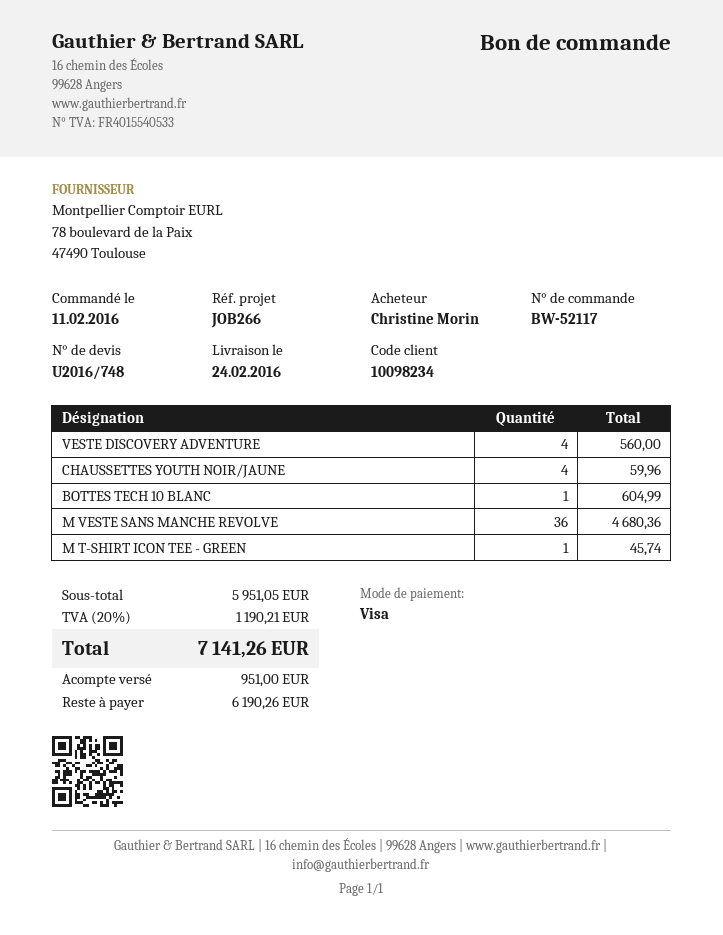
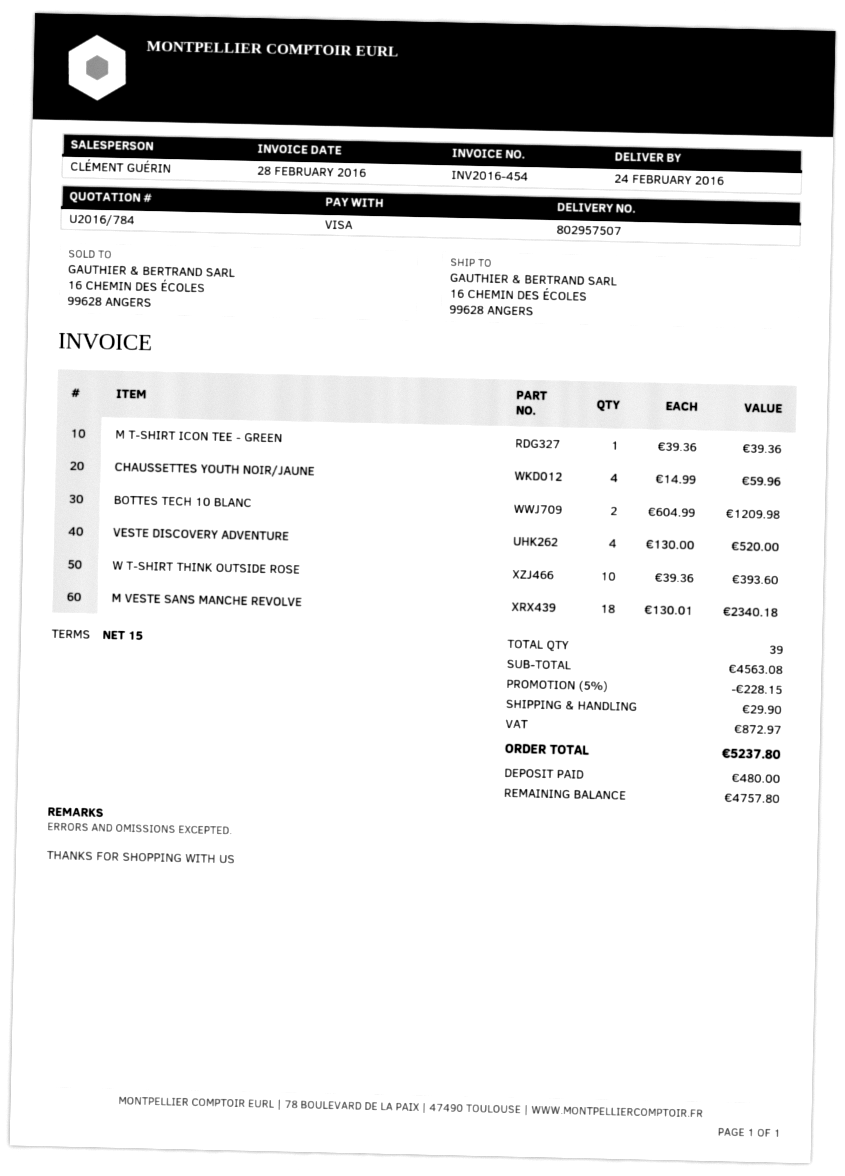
quote number: U2016/748 -> U2016/784
VESTE DISCOVERY ADVENTURE: 4 for 560.00 -> 4 for 520.00
BOTTES TECH 10 BLANC: 1 for 604.99 -> 2 for 1209.98
M VESTE SANS MANCHE REVOLVE: 36 for 4680.36 -> 18 for 2340.18
M T-SHIRT ICON TEE - GREEN: 1 for 45.74 -> 1 for 39.36
W T-SHIRT THINK OUTSIDE ROSE: none -> 10 for 393.60
subtotal: 5951.05 -> 4563.08
discount: none -> 5% = 228.15
shipping: none -> 29.90
tax: 1190.21 -> 872.97
total: 7141.26 -> 5237.80
deposit: 951.00 -> 480.00
balance: 6190.26 -> 4757.80

